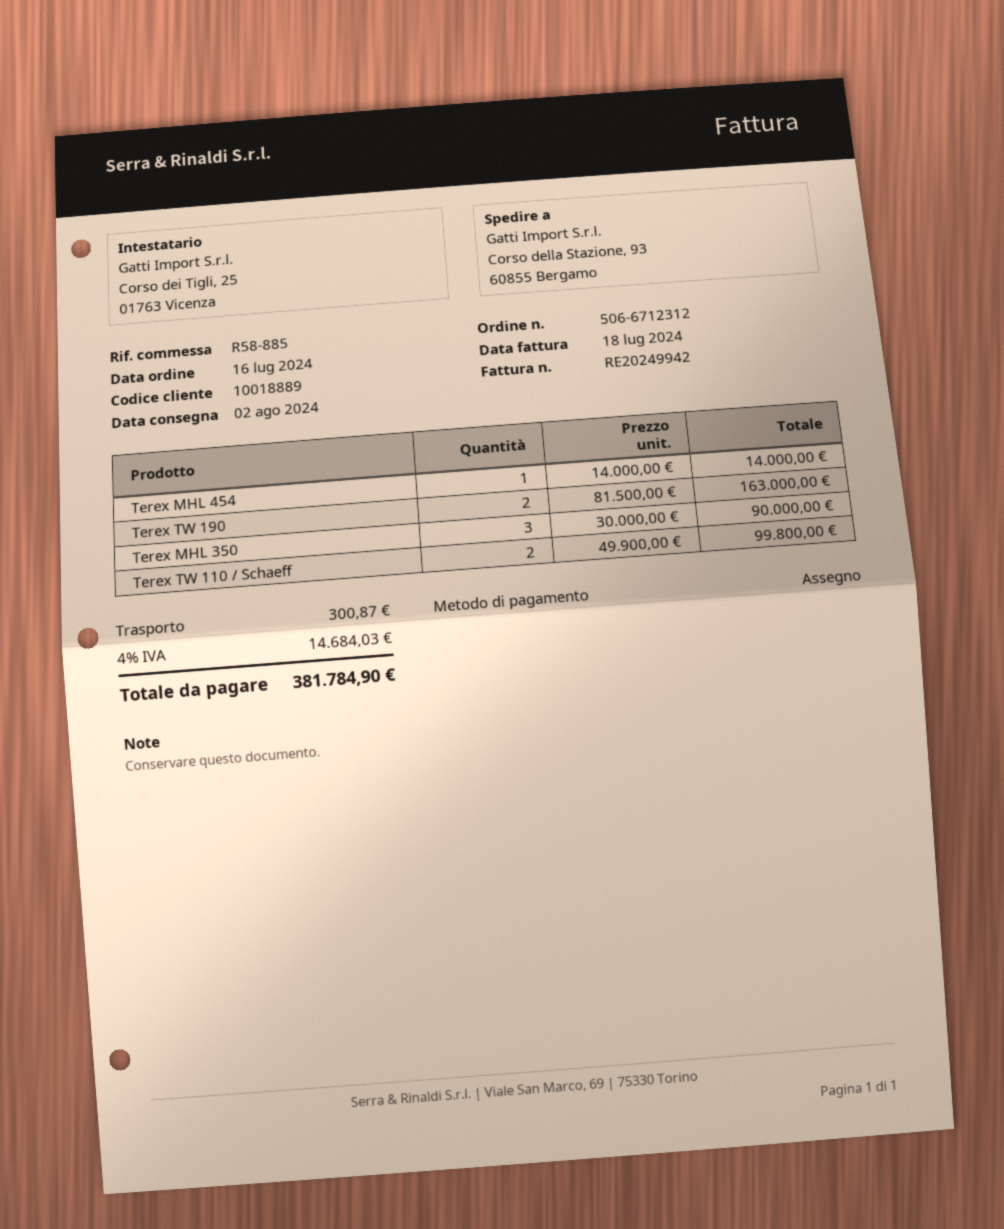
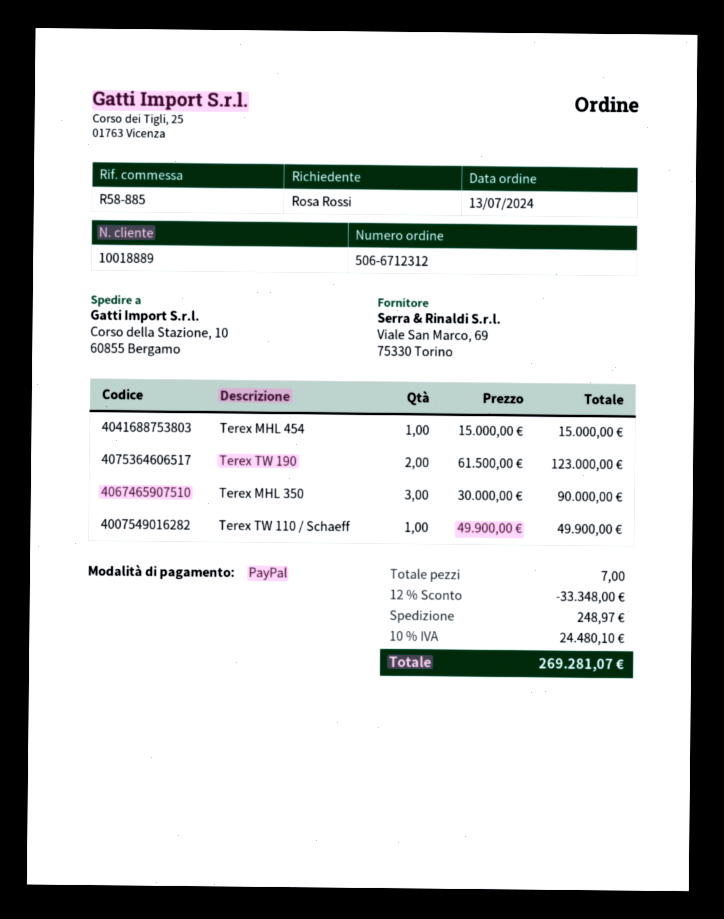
order date: 2024-07-16 -> 2024-07-13
payment method: cheque -> PayPal
ship to: Corso della Stazione, 93, 60855 Bergamo -> Corso della Stazione, 10, 60855 Bergamo
Terex MHL 454: 1 x 14000.00 = 14000.00 -> 1 x 15000.00 = 15000.00
Terex TW 190: 2 x 81500.00 = 163000.00 -> 2 x 61500.00 = 123000.00
Terex TW 110 / Schaeff: 2 x 49900.00 = 99800.00 -> 1 x 49900.00 = 49900.00
discount: none -> 12% = 33348.00
shipping: 300.87 -> 248.97
tax: 4% = 14684.03 -> 10% = 24480.10
total: 381784.90 -> 269281.07

